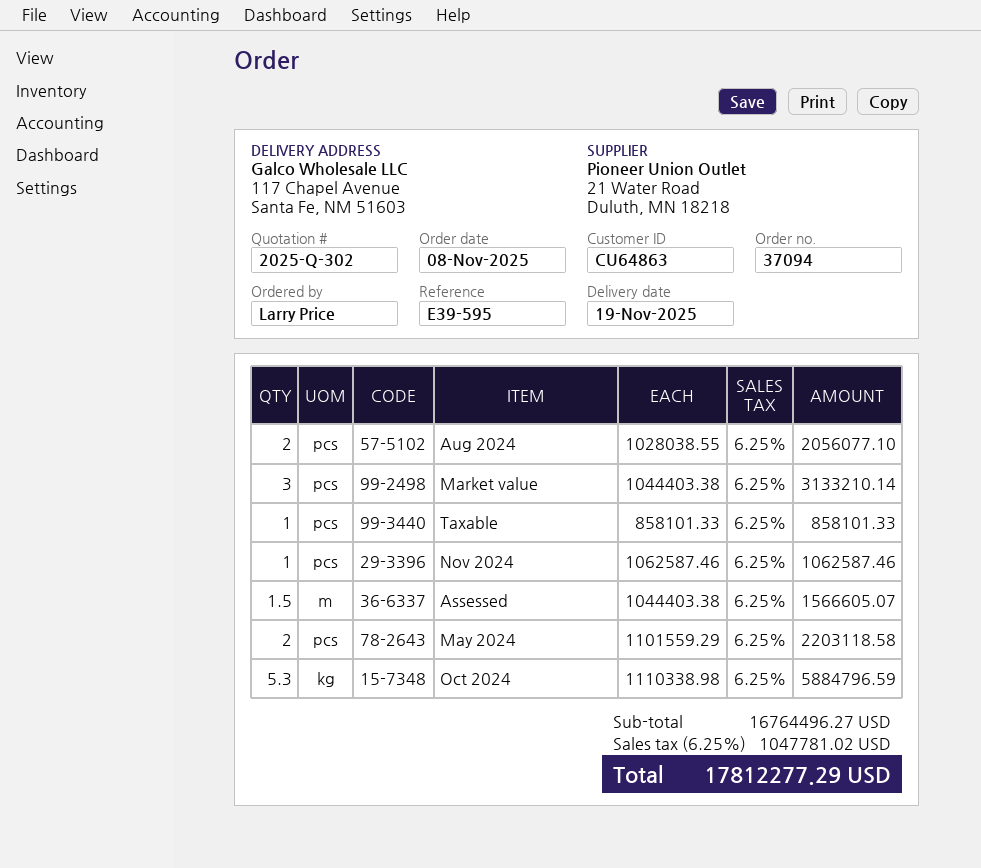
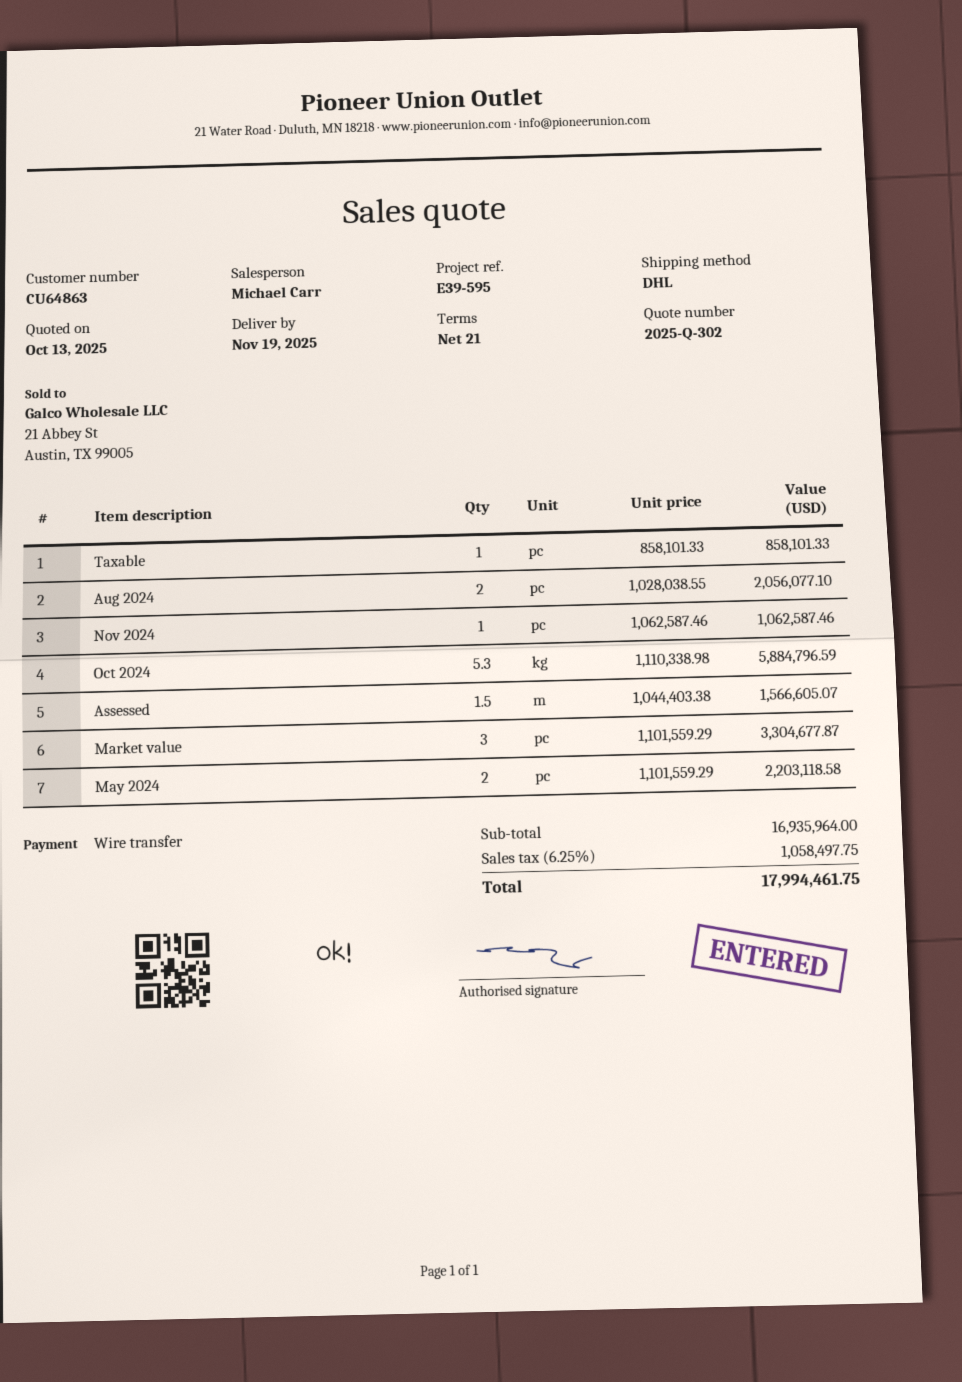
Market value: 3 x 1044403.38 = 3133210.14 -> 3 x 1101559.29 = 3304677.87
subtotal: 16764496.27 -> 16935964.00
tax: 6.25% = 1047781.02 -> 6.25% = 1058497.75
total: 17812277.29 -> 17994461.75

